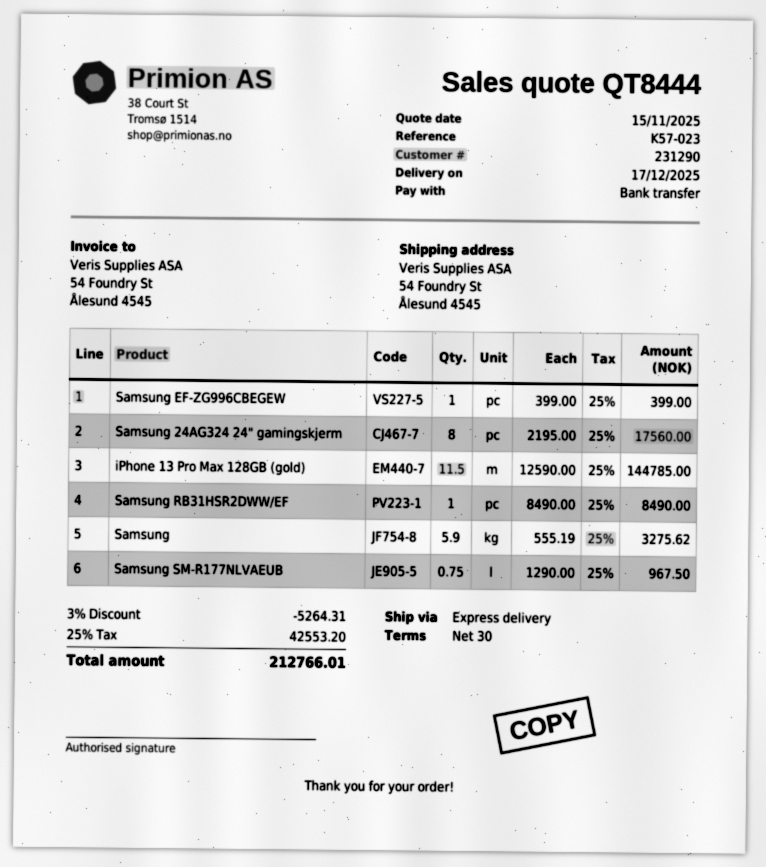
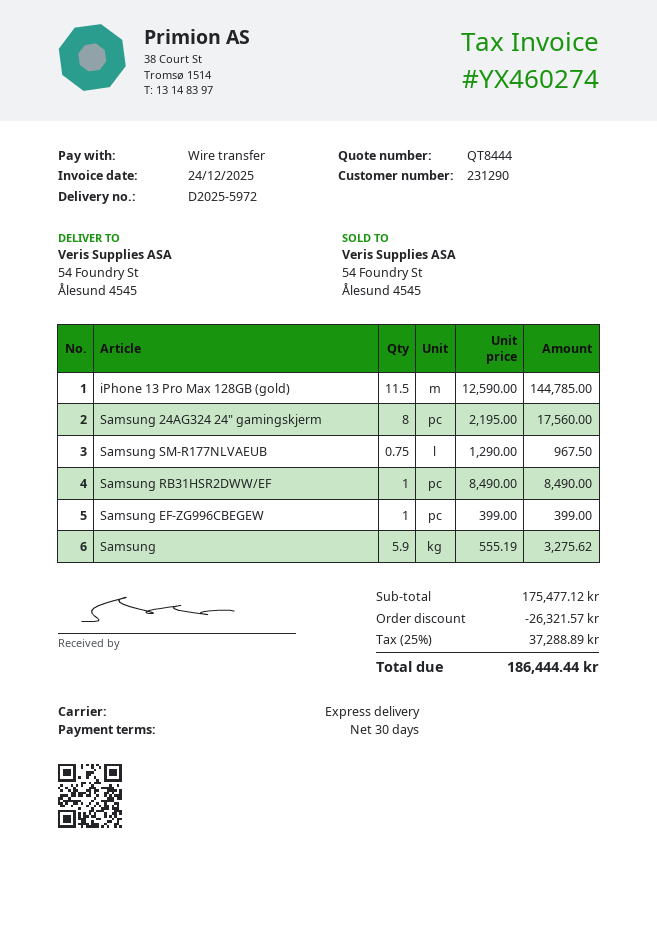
discount: 5264.31 -> 26321.57
tax: 25% = 42553.20 -> 25% = 37288.89
total: 212766.01 -> 186444.44

